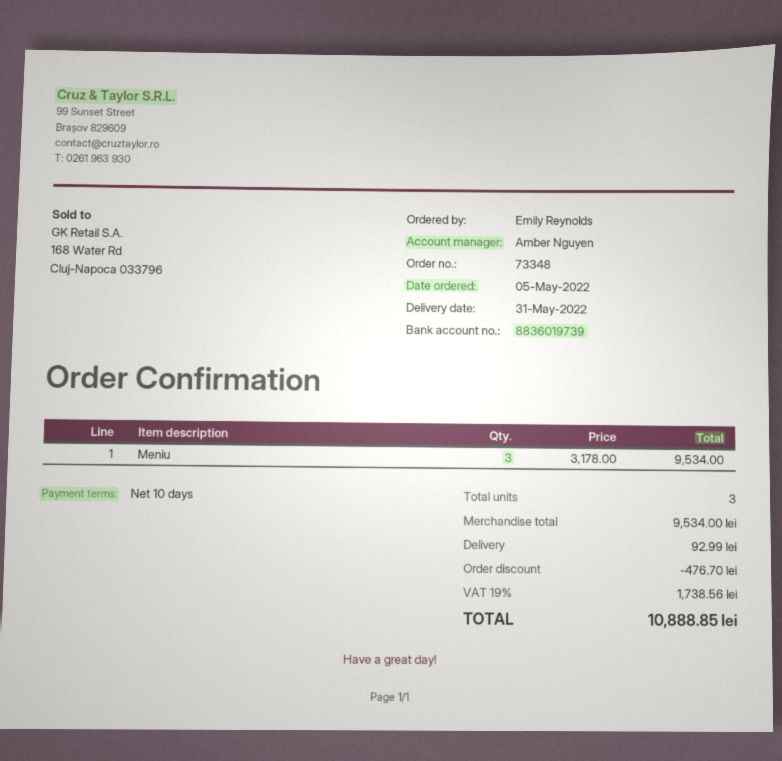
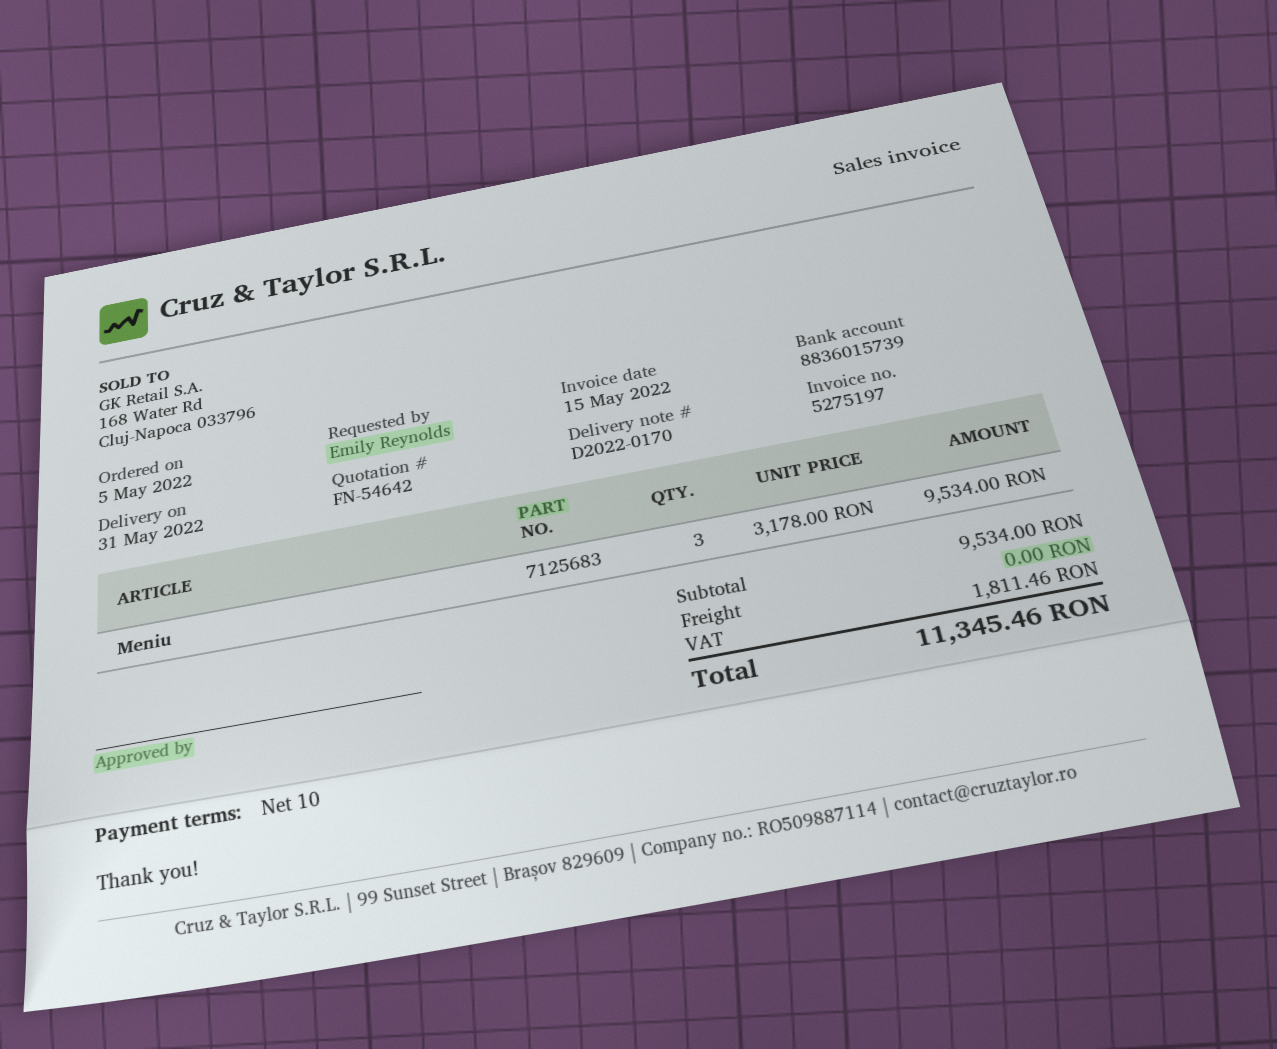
bank account: 8836019739 -> 8836015739
discount: 476.70 -> none
shipping: 92.99 -> 0.00
tax: 1738.56 -> 1811.46
total: 10888.85 -> 11345.46

